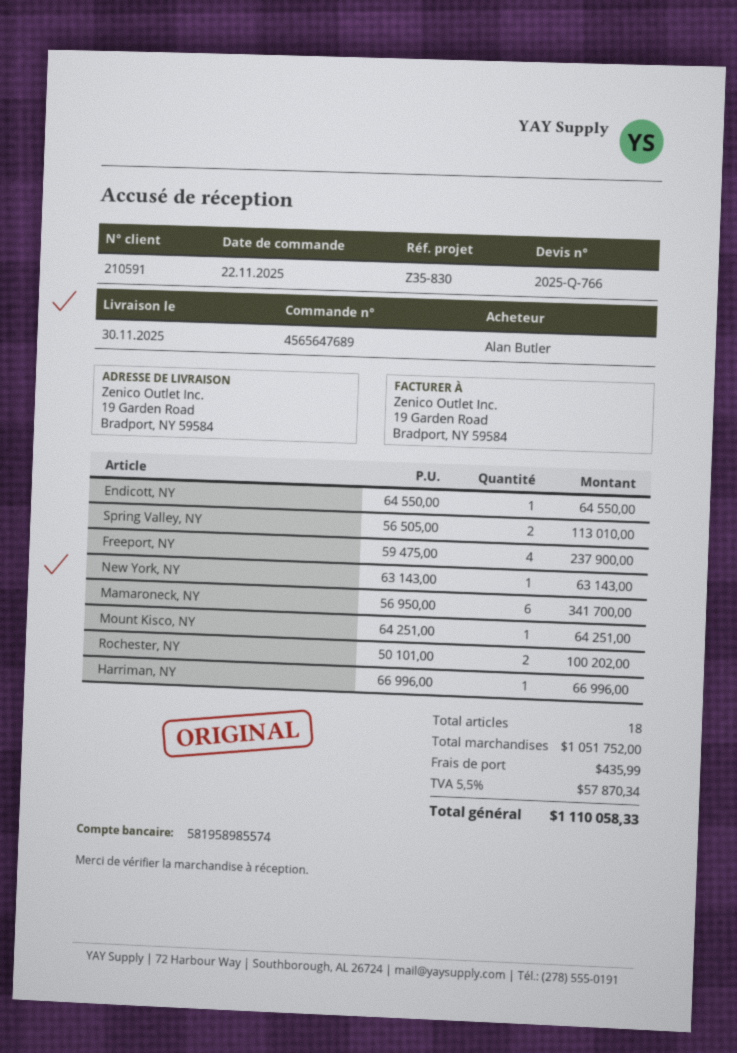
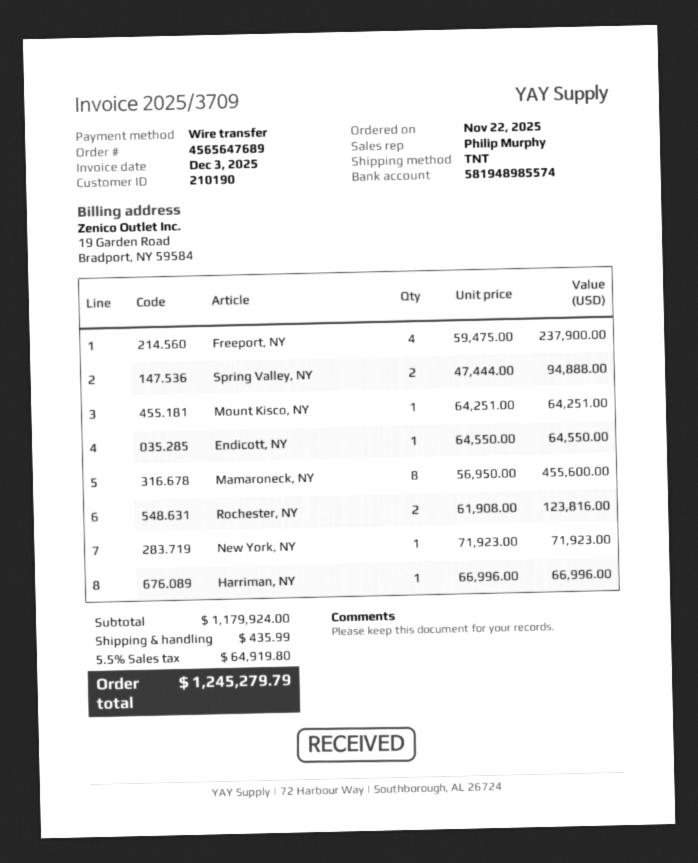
customer number: 210591 -> 210190
bank account: 581958985574 -> 581948985574
Spring Valley, NY: 2 x 56505.00 = 113010.00 -> 2 x 47444.00 = 94888.00
New York, NY: 1 x 63143.00 = 63143.00 -> 1 x 71923.00 = 71923.00
Mamaroneck, NY: 6 x 56950.00 = 341700.00 -> 8 x 56950.00 = 455600.00
Rochester, NY: 2 x 50101.00 = 100202.00 -> 2 x 61908.00 = 123816.00
subtotal: 1051752.00 -> 1179924.00
tax: 5.5% = 57870.34 -> 5.5% = 64919.80
total: 1110058.33 -> 1245279.79

